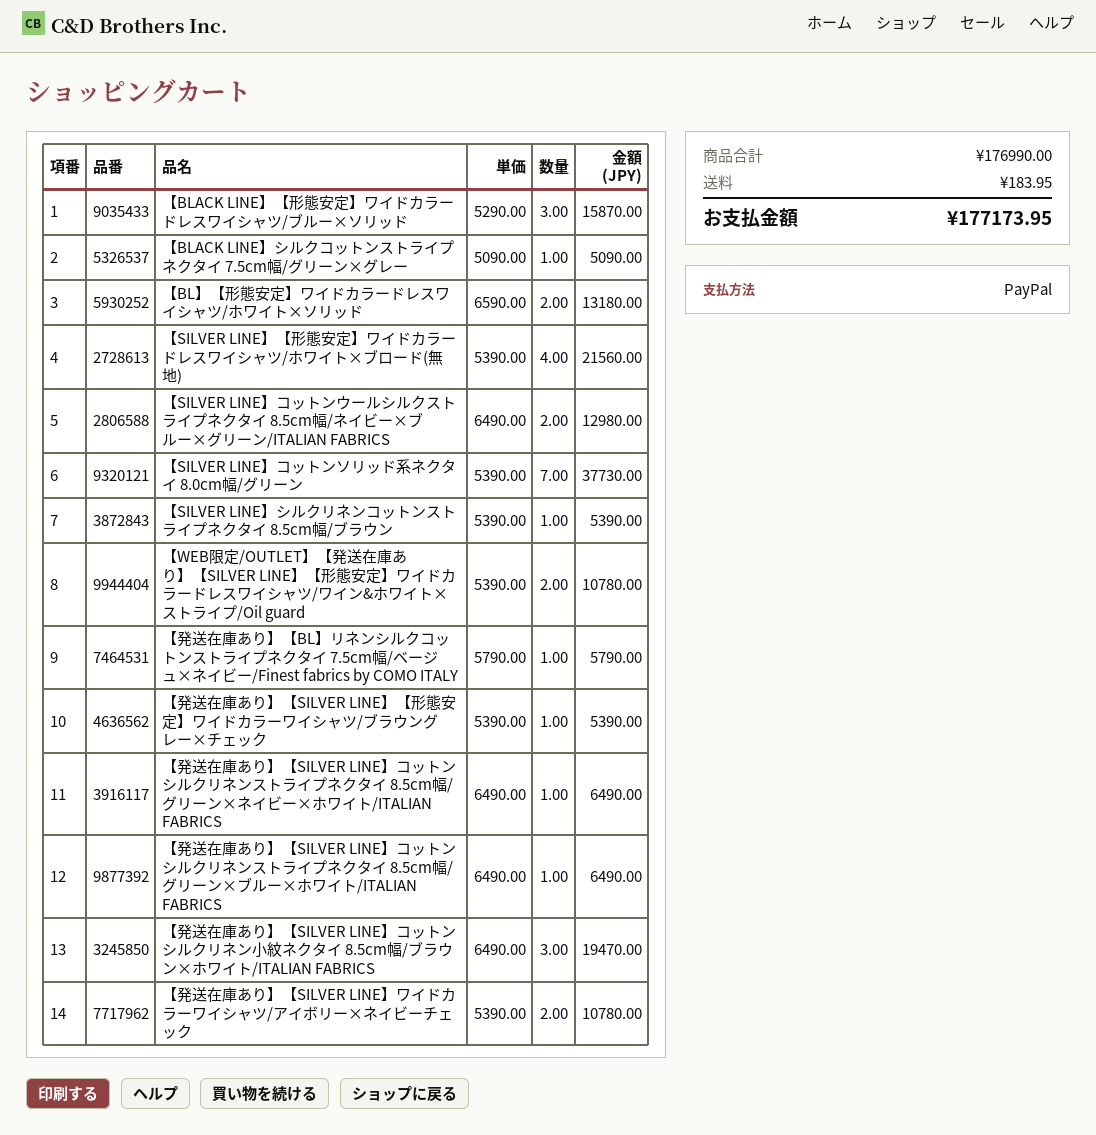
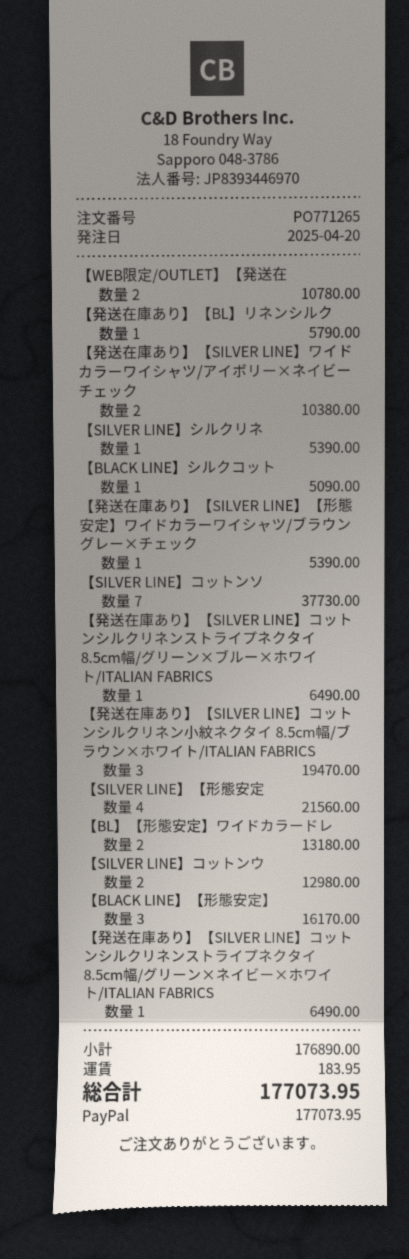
【BLACK LINE】【形態安定】ワイドカラードレスワイシャツ/ブルー×ソリッド: 3 for 15870.00 -> 3 for 16170.00
【発送在庫あり】【SILVER LINE】ワイドカラーワイシャツ/アイボリー×ネイビーチェック: 2 for 10780.00 -> 2 for 10380.00
subtotal: 176990.00 -> 176890.00
total: 177173.95 -> 177073.95

